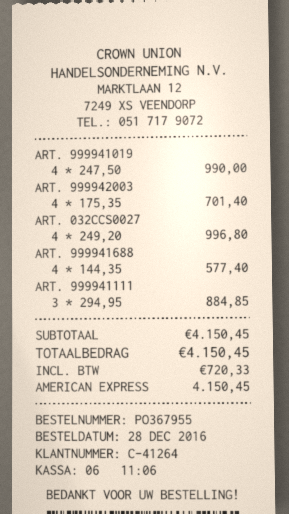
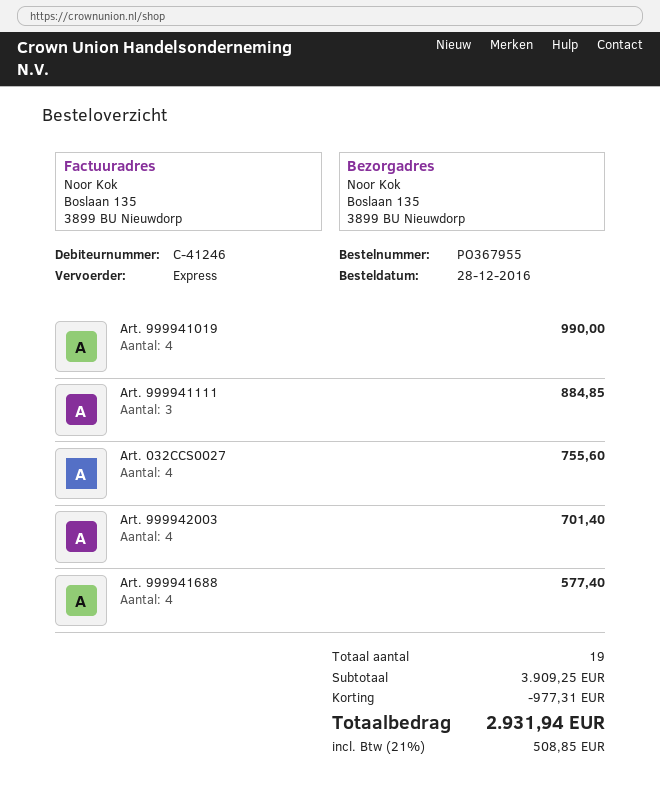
customer number: C-41264 -> C-41246
ART. 032CCS0027: 4 for 996.80 -> 4 for 755.60
subtotal: 4150.45 -> 3909.25
discount: none -> 977.31
tax: 720.33 -> 508.85
total: 4150.45 -> 2931.94

